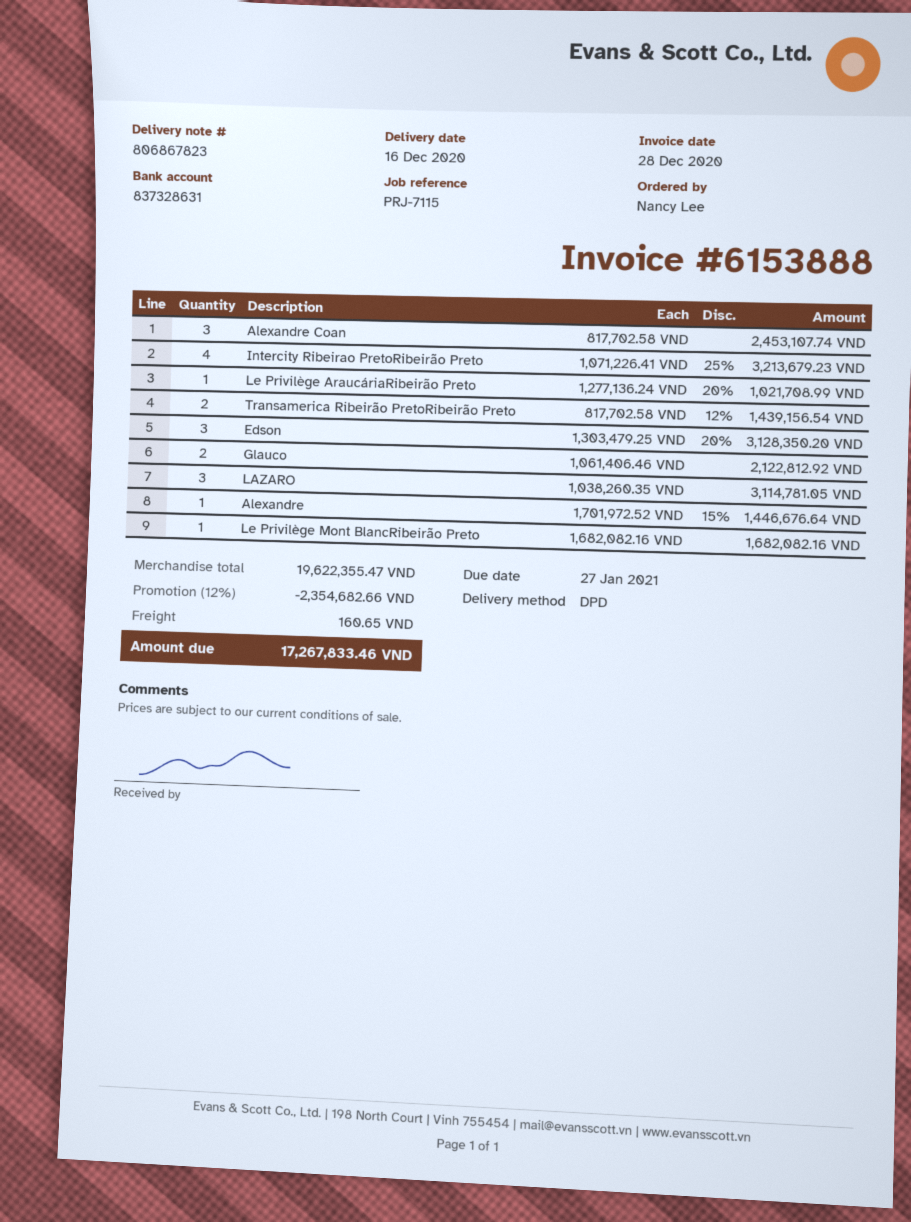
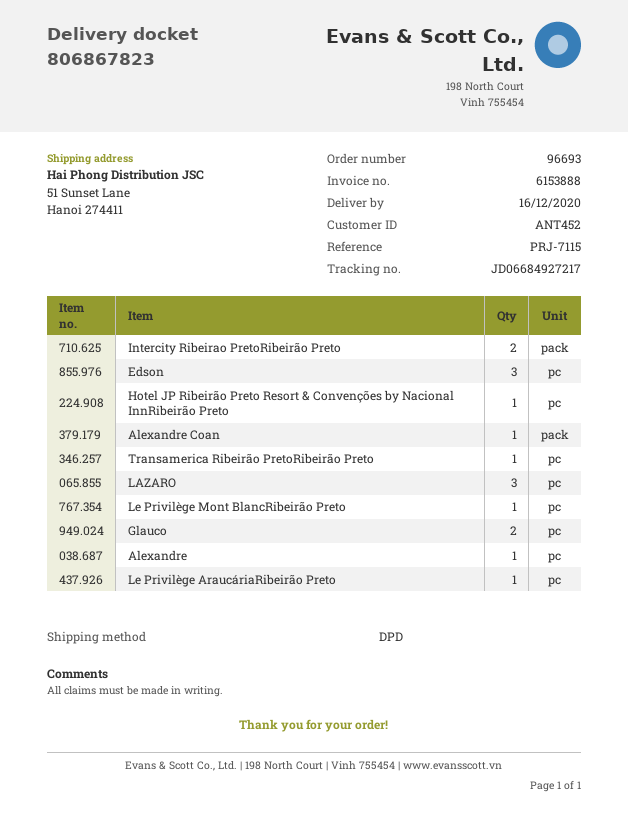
Alexandre Coan: 3 -> 1
Intercity Ribeirao PretoRibeirão Preto: 4 -> 2
Transamerica Ribeirão PretoRibeirão Preto: 2 -> 1
Hotel JP Ribeirão Preto Resort & Convenções by Nacional InnRibeirão Preto: none -> 1

